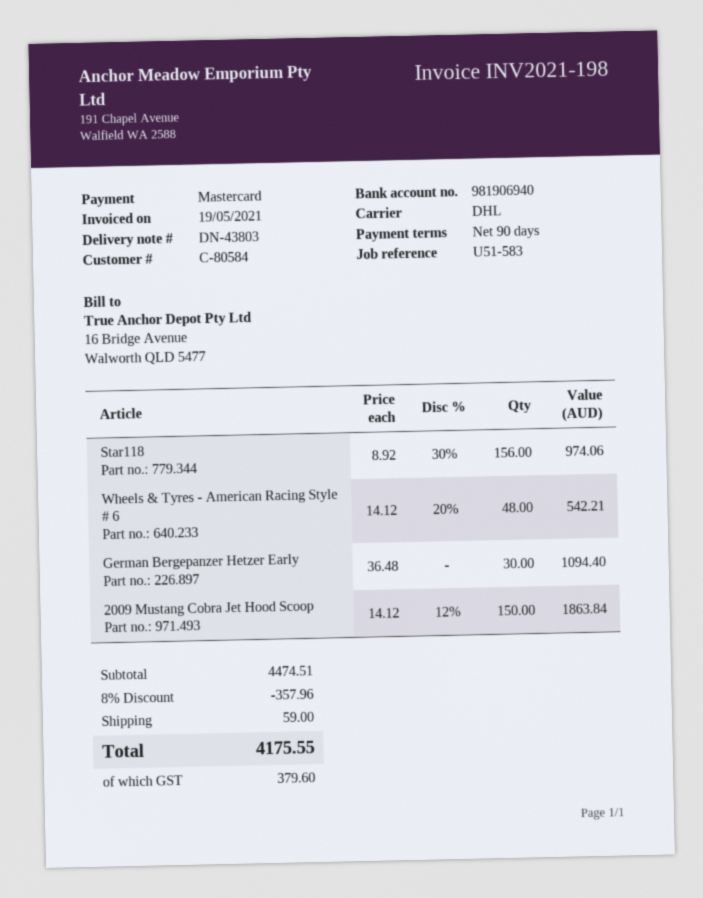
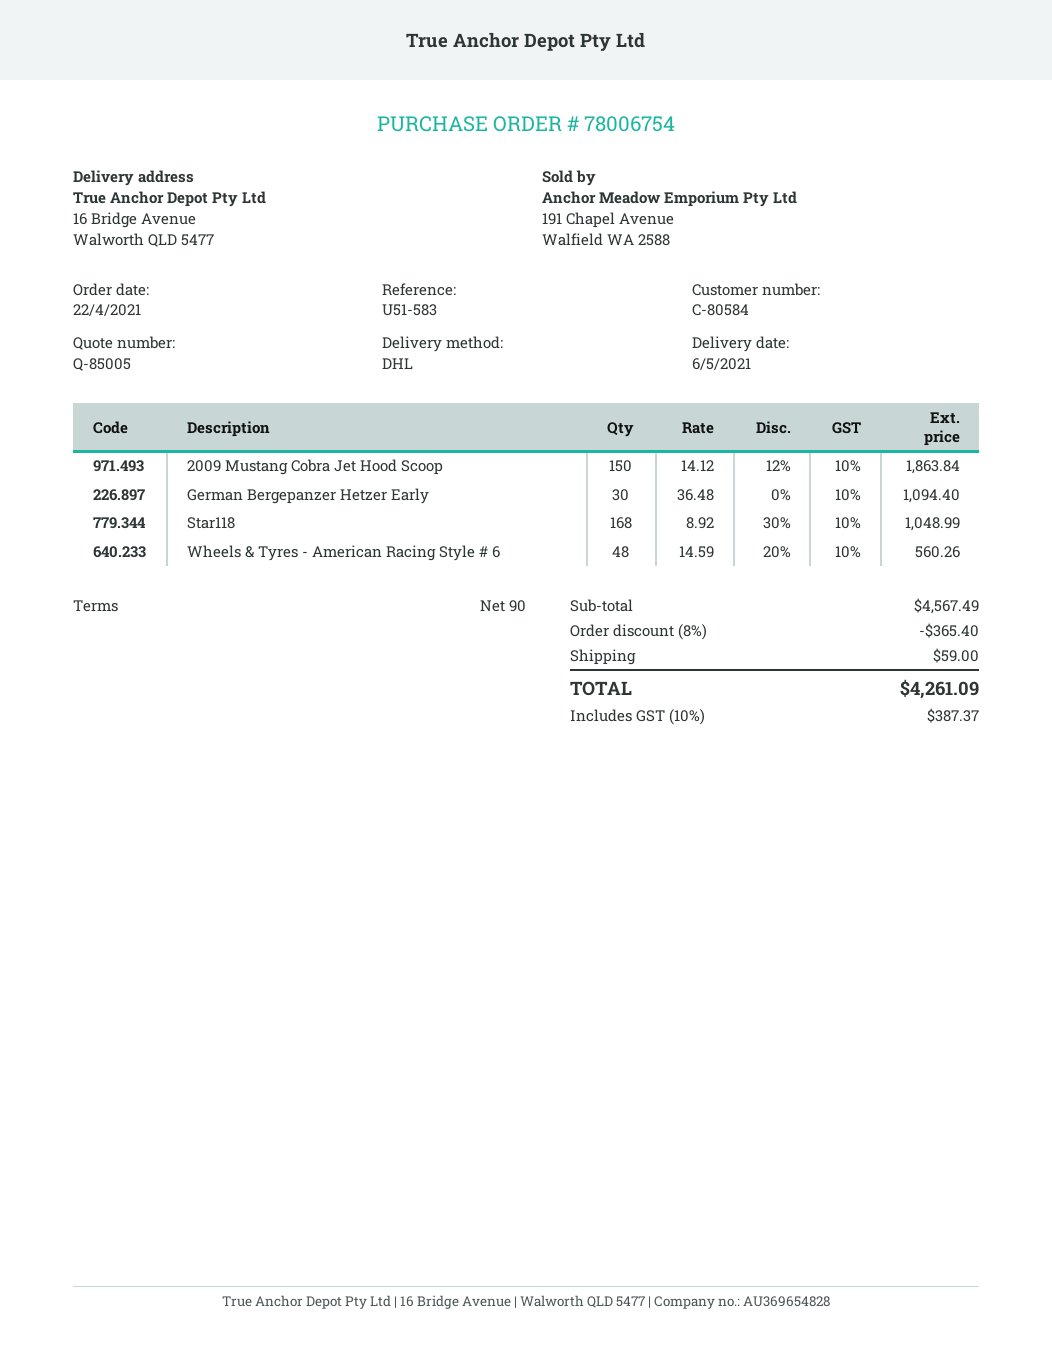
Star118: 156 x 8.92 - 30% = 974.06 -> 168 x 8.92 - 30% = 1048.99
Wheels & Tyres - American Racing Style # 6: 48 x 14.12 - 20% = 542.21 -> 48 x 14.59 - 20% = 560.26
subtotal: 4474.51 -> 4567.49
discount: 8% = 357.96 -> 8% = 365.40
tax: 379.60 -> 387.37
total: 4175.55 -> 4261.09

